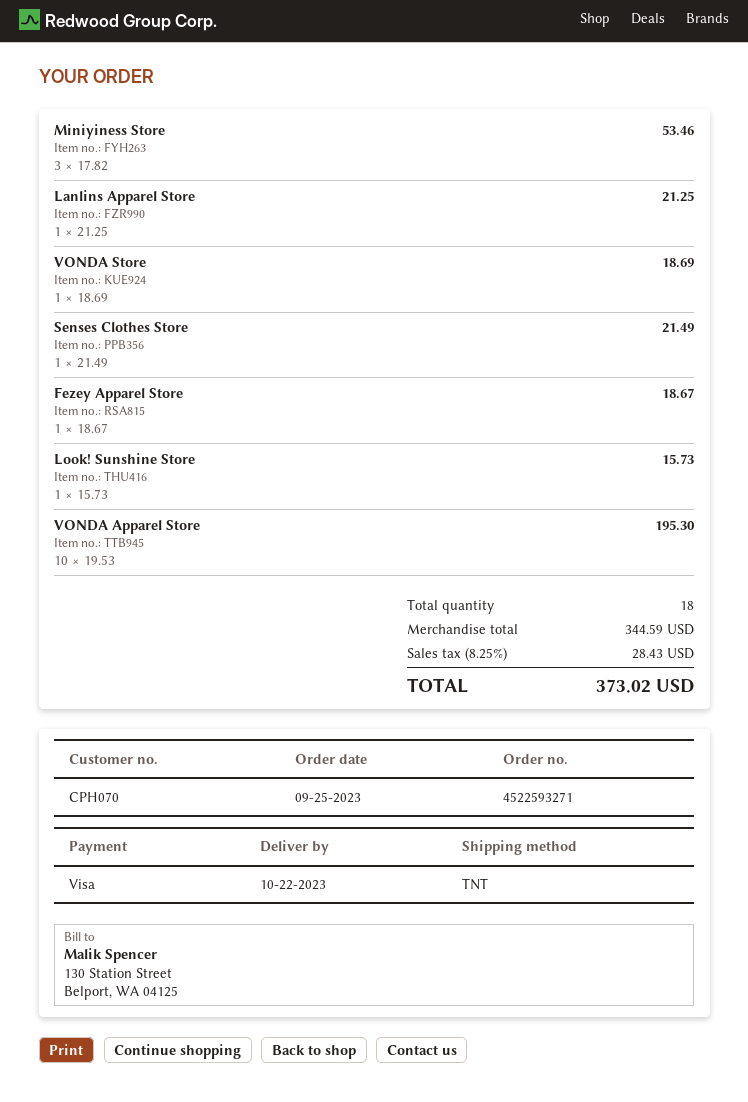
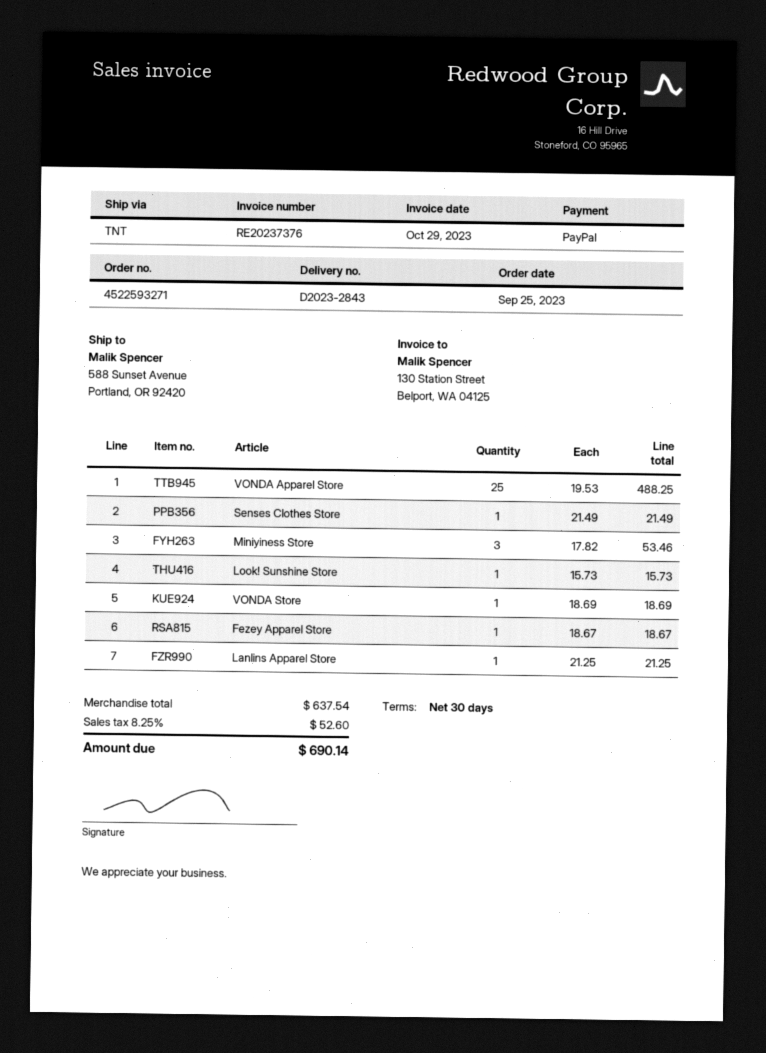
payment method: Visa -> PayPal
VONDA Apparel Store: 10 x 19.53 = 195.30 -> 25 x 19.53 = 488.25
subtotal: 344.59 -> 637.54
tax: 8.25% = 28.43 -> 8.25% = 52.60
total: 373.02 -> 690.14

